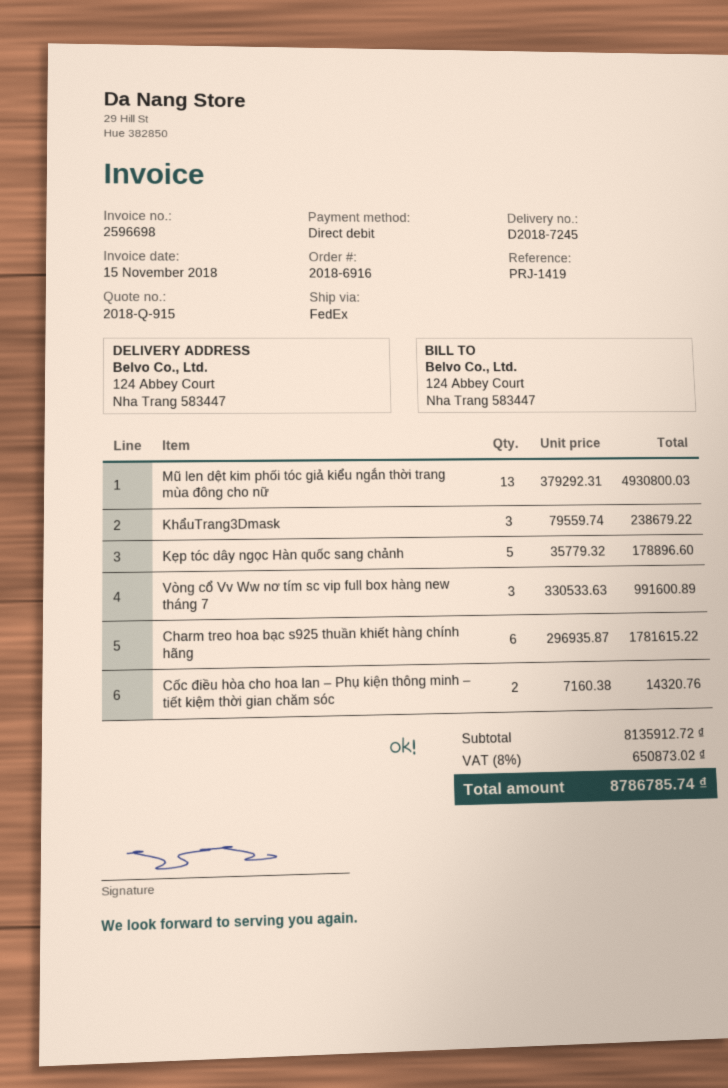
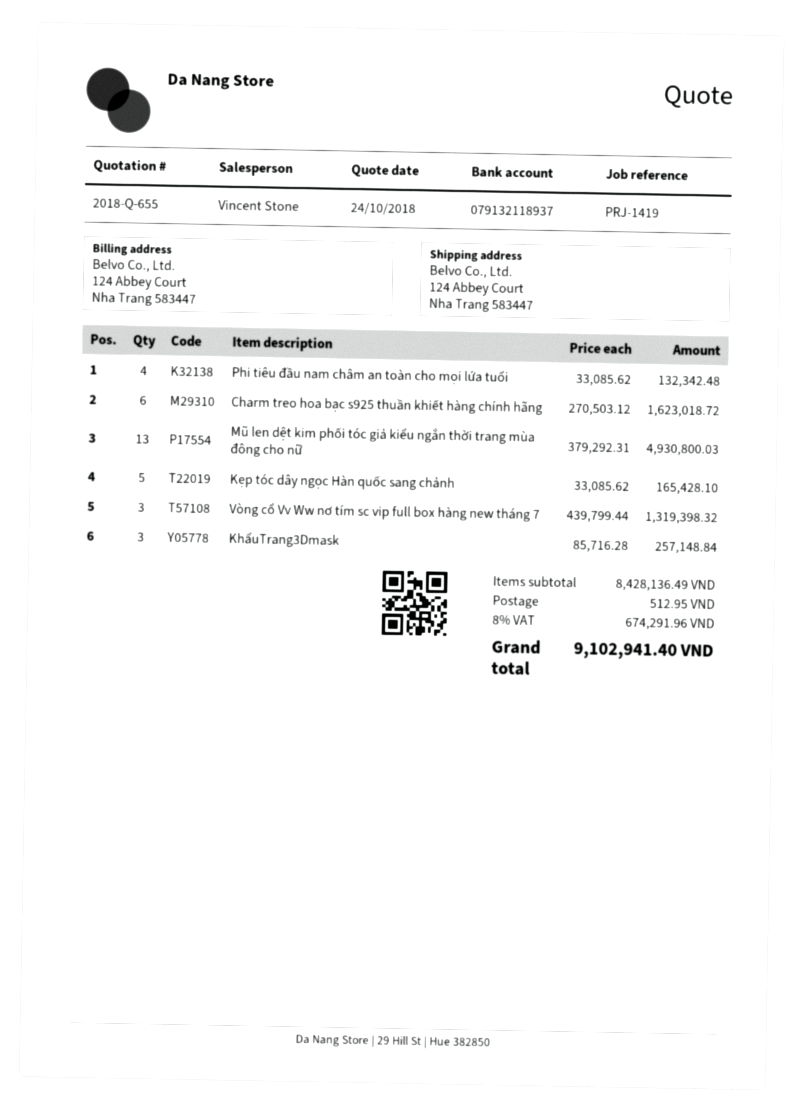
quote number: 2018-Q-915 -> 2018-Q-655
KhẩuTrang3Dmask: 3 x 79559.74 = 238679.22 -> 3 x 85716.28 = 257148.84
Kẹp tóc dây ngọc Hàn quốc sang chảnh: 5 x 35779.32 = 178896.60 -> 5 x 33085.62 = 165428.10
Vòng cổ Vv Ww nơ tím sc vip full box hàng new tháng 7: 3 x 330533.63 = 991600.89 -> 3 x 439799.44 = 1319398.32
Charm treo hoa bạc s925 thuần khiết hàng chính hãng: 6 x 296935.87 = 1781615.22 -> 6 x 270503.12 = 1623018.72
Cốc điều hòa cho hoa lan – Phụ kiện thông minh – tiết kiệm thời gian chăm sóc: 2 x 7160.38 = 14320.76 -> none
Phi tiêu đầu nam châm an toàn cho mọi lứa tuổi: none -> 4 x 33085.62 = 132342.48
subtotal: 8135912.72 -> 8428136.49
shipping: none -> 512.95
tax: 8% = 650873.02 -> 8% = 674291.96
total: 8786785.74 -> 9102941.40

